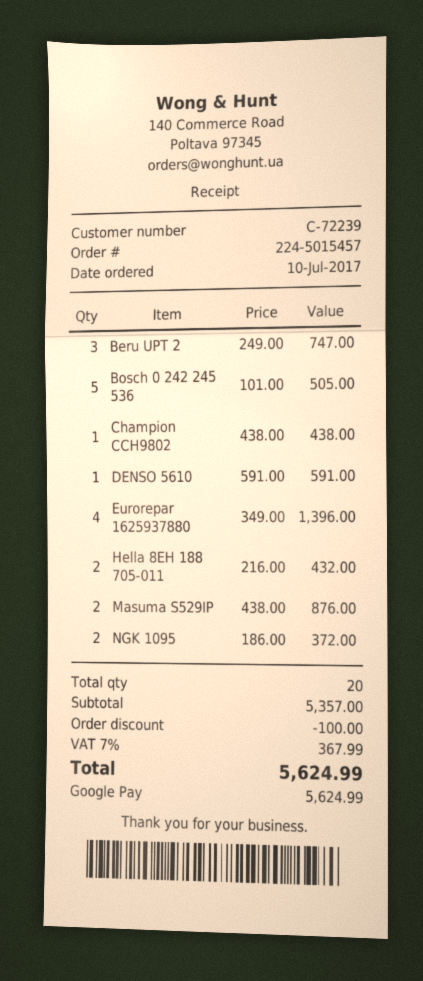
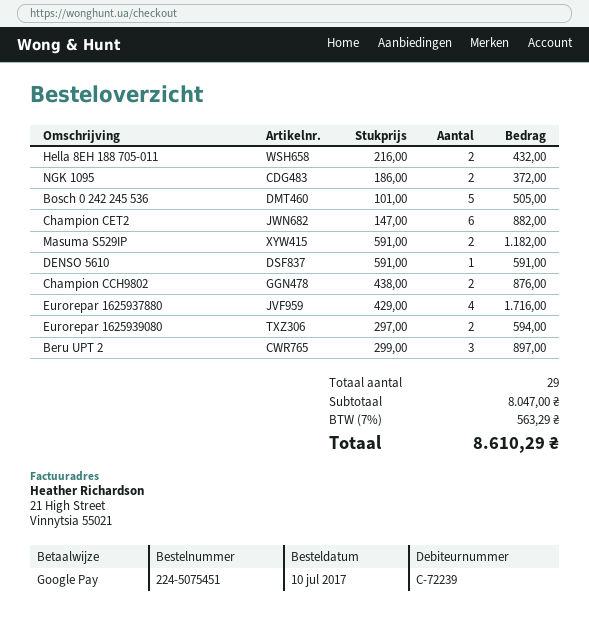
order number: 224-5015457 -> 224-5075451
Beru UPT 2: 3 x 249.00 = 747.00 -> 3 x 299.00 = 897.00
Champion CCH9802: 1 x 438.00 = 438.00 -> 2 x 438.00 = 876.00
Eurorepar 1625937880: 4 x 349.00 = 1396.00 -> 4 x 429.00 = 1716.00
Masuma S529IP: 2 x 438.00 = 876.00 -> 2 x 591.00 = 1182.00
Champion CET2: none -> 6 x 147.00 = 882.00
Eurorepar 1625939080: none -> 2 x 297.00 = 594.00
total quantity: 20 -> 29
subtotal: 5357.00 -> 8047.00
discount: 100.00 -> none
tax: 7% = 367.99 -> 7% = 563.29
total: 5624.99 -> 8610.29

